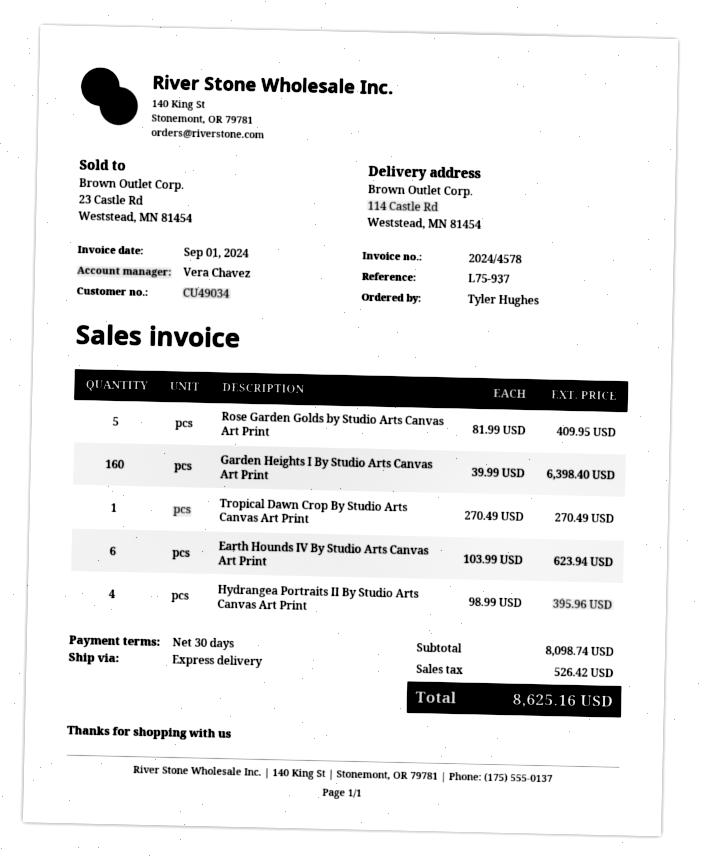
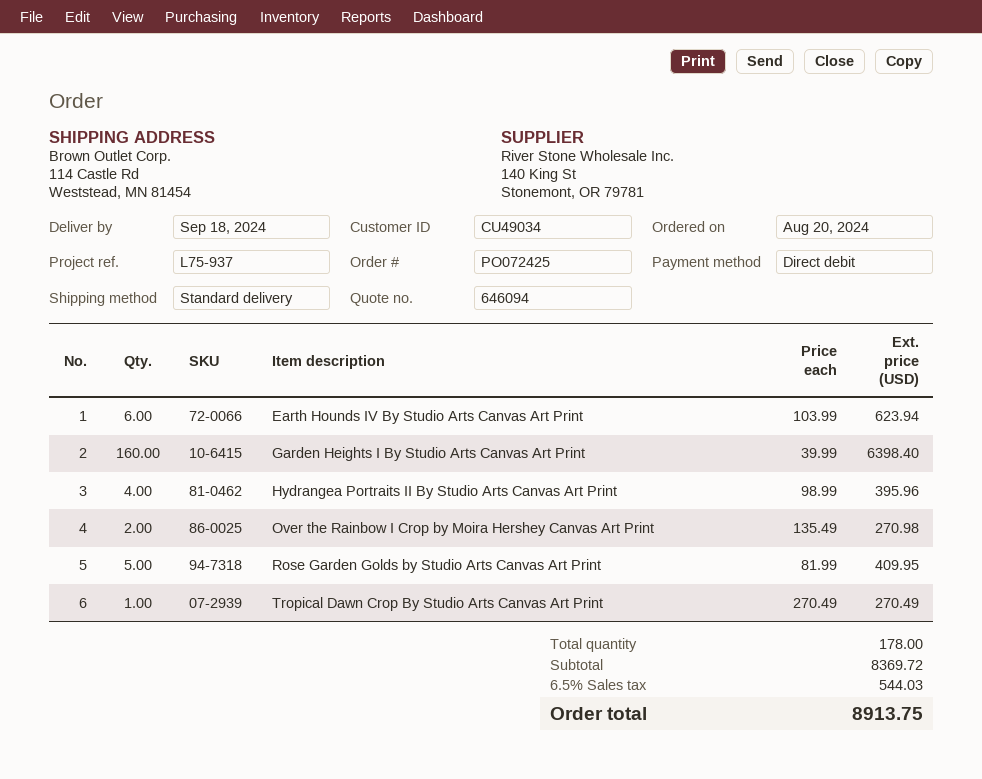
shipping method: express -> standard
Over the Rainbow I Crop by Moira Hershey Canvas Art Print: none -> 2 x 135.49 = 270.98
subtotal: 8098.74 -> 8369.72
tax: 526.42 -> 544.03
total: 8625.16 -> 8913.75

